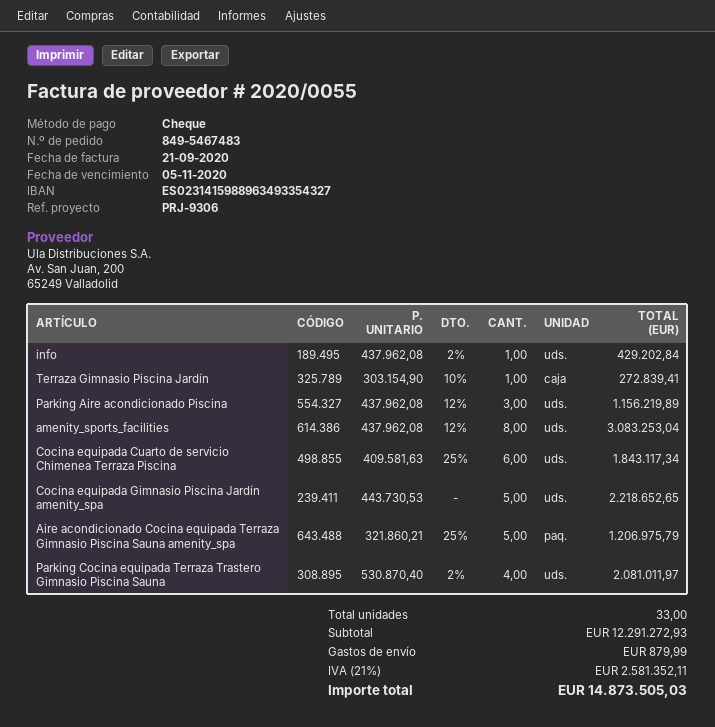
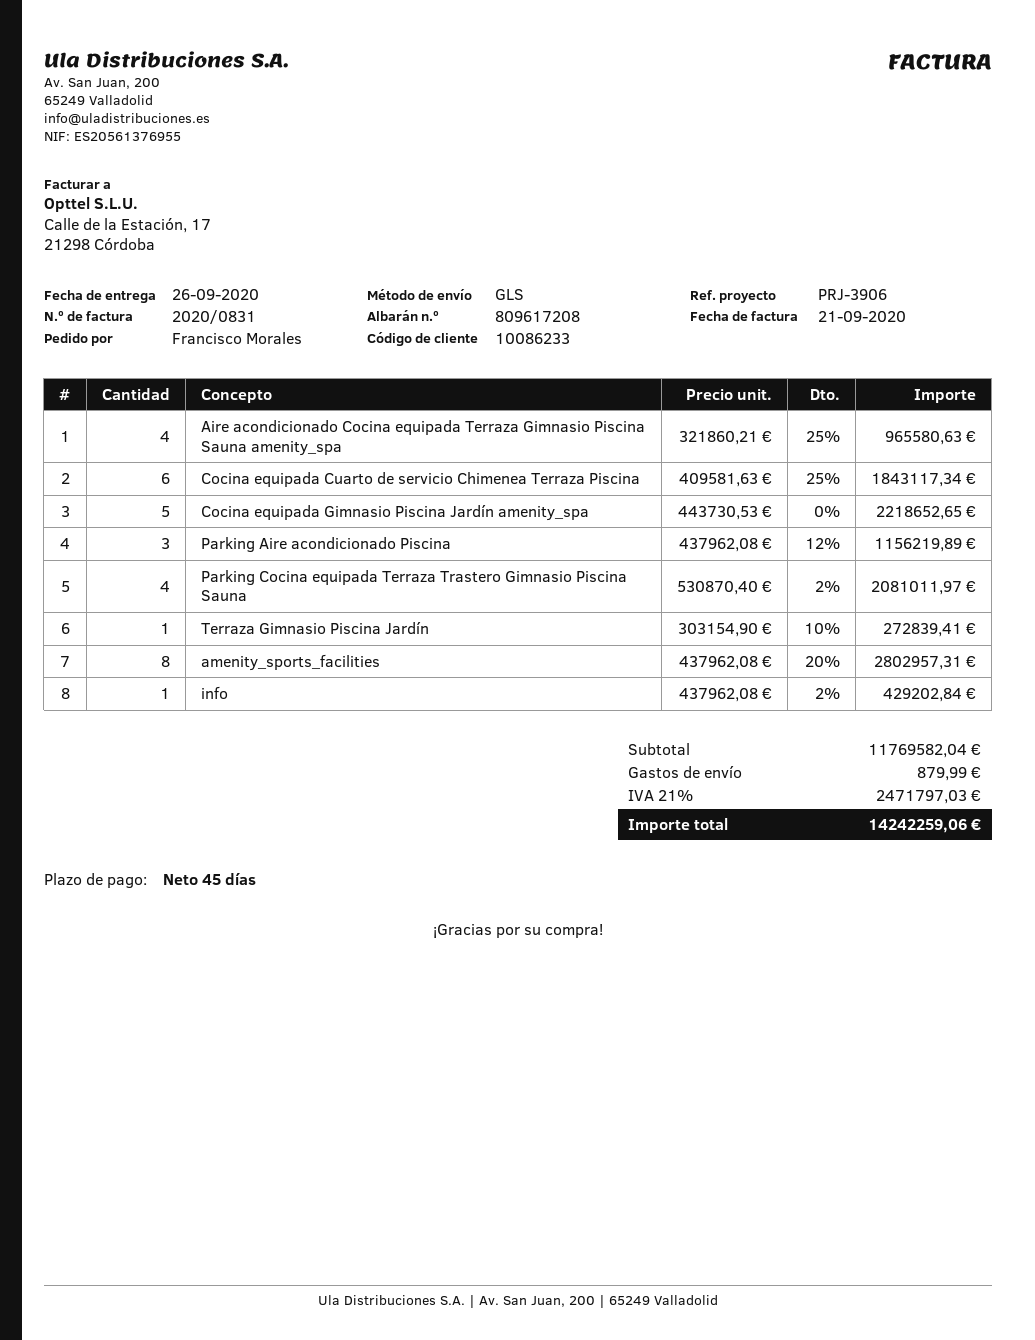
invoice number: 2020/0055 -> 2020/0831
reference: PRJ-9306 -> PRJ-3906
amenity_sports_facilities: 8 x 437962.08 - 12% = 3083253.04 -> 8 x 437962.08 - 20% = 2802957.31
Aire acondicionado Cocina equipada Terraza Gimnasio Piscina Sauna amenity_spa: 5 x 321860.21 - 25% = 1206975.79 -> 4 x 321860.21 - 25% = 965580.63
subtotal: 12291272.93 -> 11769582.04
tax: 21% = 2581352.11 -> 21% = 2471797.03
total: 14873505.03 -> 14242259.06

